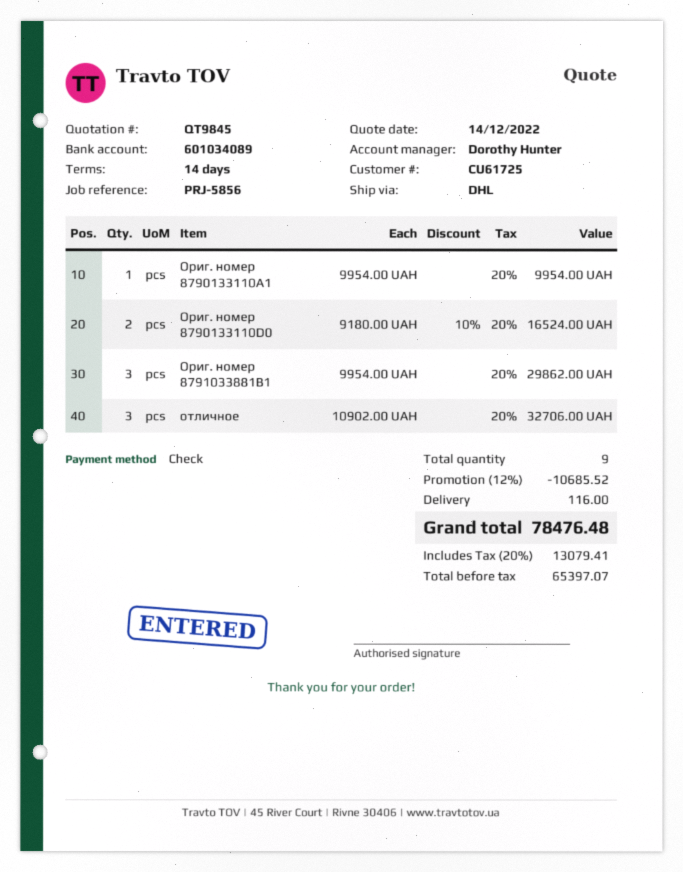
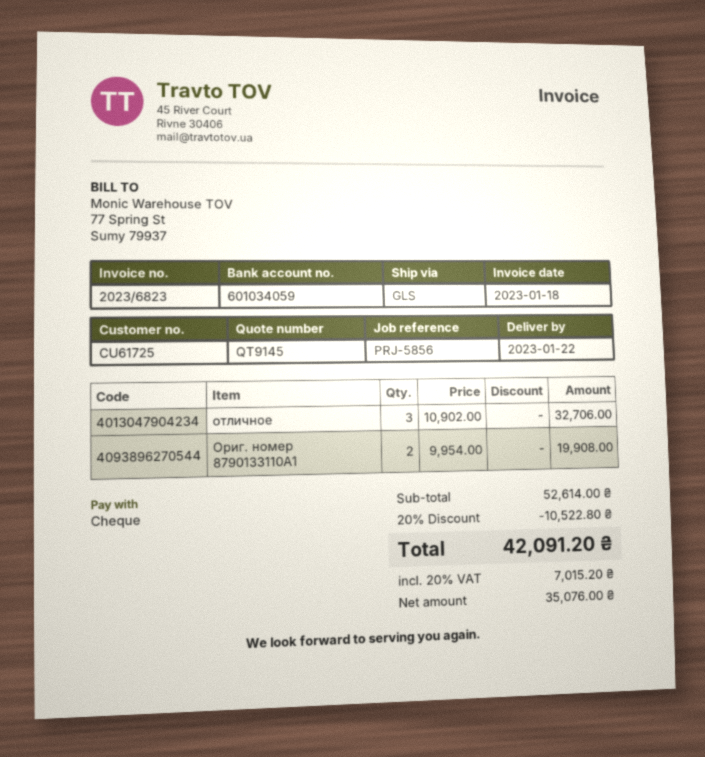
quote number: QT9845 -> QT9145
bank account: 601034089 -> 601034059
shipping method: DHL -> GLS
Ориг. номер 8790133110A1: 1 x 9954.00 = 9954.00 -> 2 x 9954.00 = 19908.00
Ориг. номер 8790133110D0: 2 x 9180.00 - 10% = 16524.00 -> none
Ориг. номер 8791033881B1: 3 x 9954.00 = 29862.00 -> none
discount: 12% = 10685.52 -> 20% = 10522.80
shipping: 116.00 -> none
net: 65397.07 -> 35076.00
tax: 20% = 13079.41 -> 20% = 7015.20
total: 78476.48 -> 42091.20

